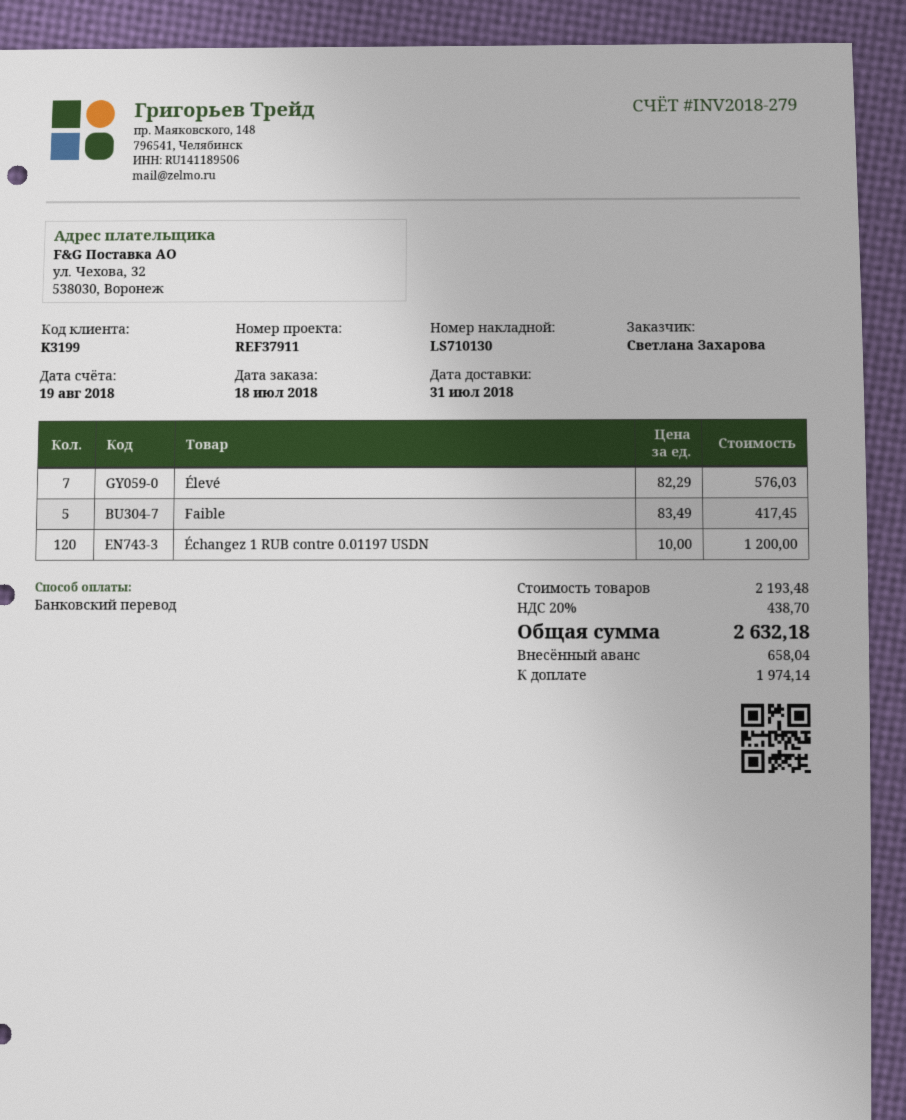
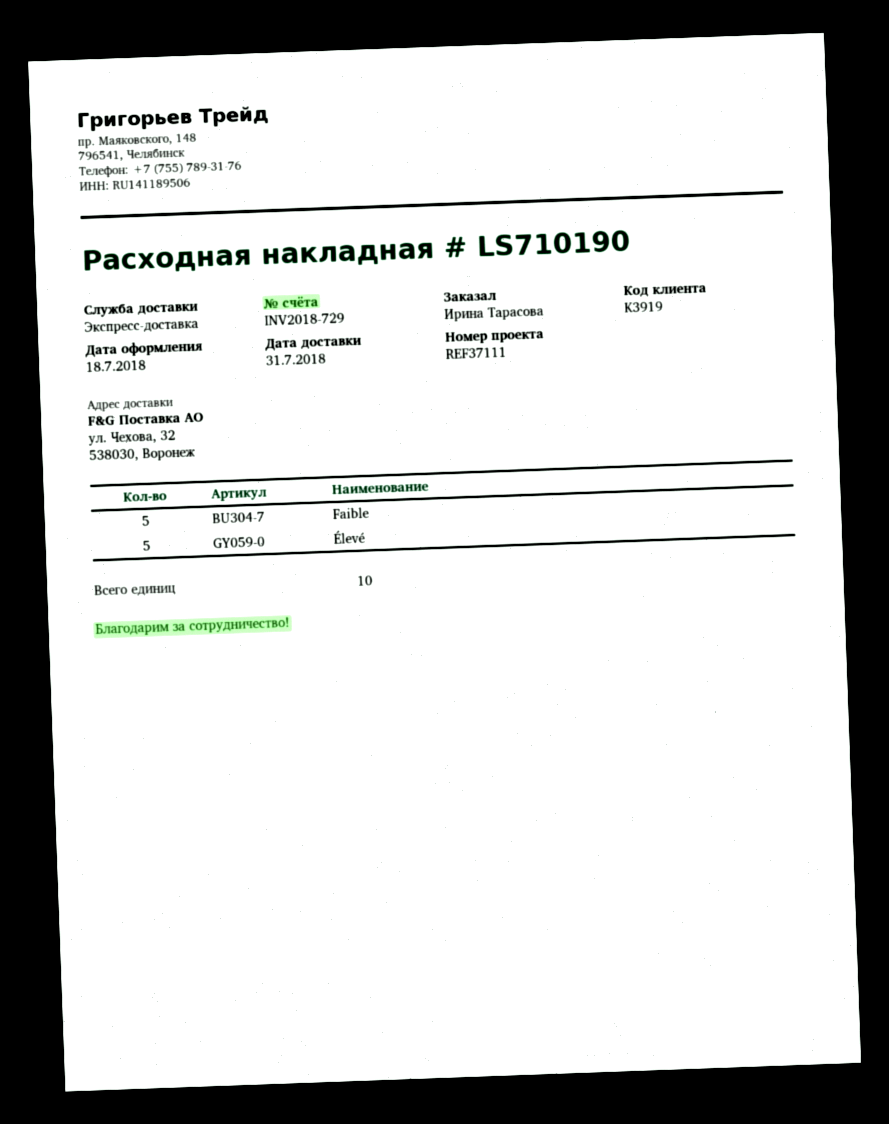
delivery note number: LS710130 -> LS710190
invoice number: INV2018-279 -> INV2018-729
customer number: K3199 -> K3919
reference: REF37911 -> REF37111
ordered by: Светлана Захарова -> Ирина Тарасова
Élevé: 7 -> 5
Échangez 1 RUB contre 0.01197 USDN: 120 -> none

